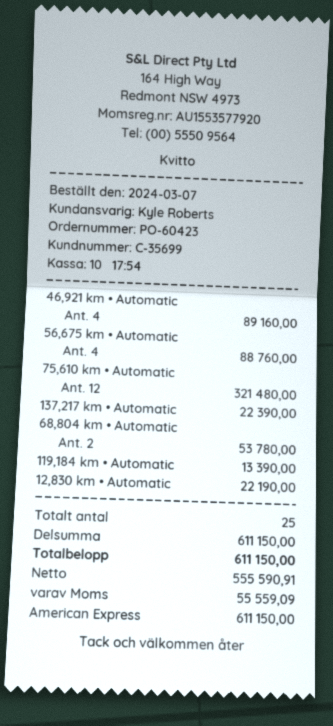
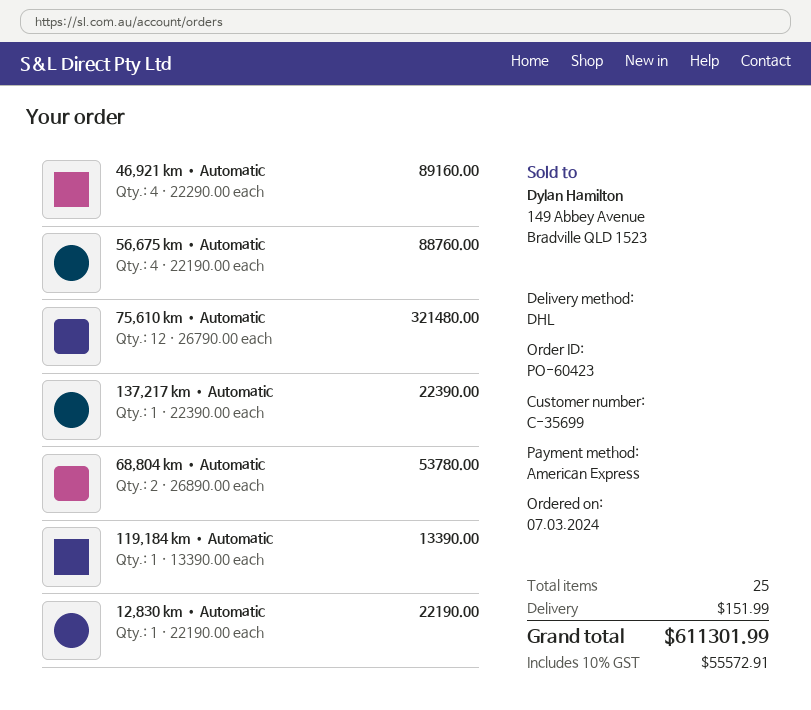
shipping: none -> 151.99
tax: 55559.09 -> 55572.91
total: 611150.00 -> 611301.99

